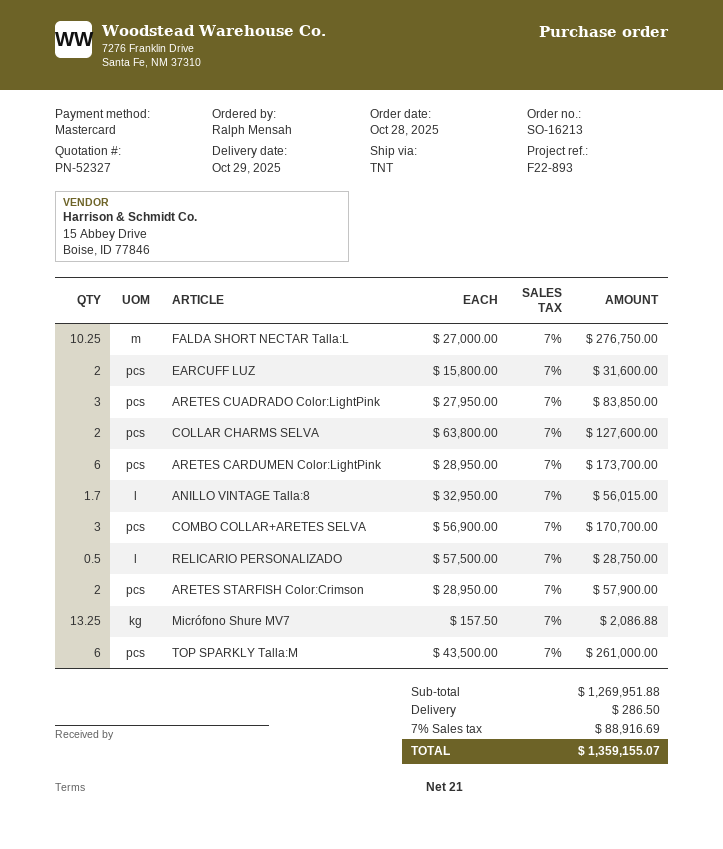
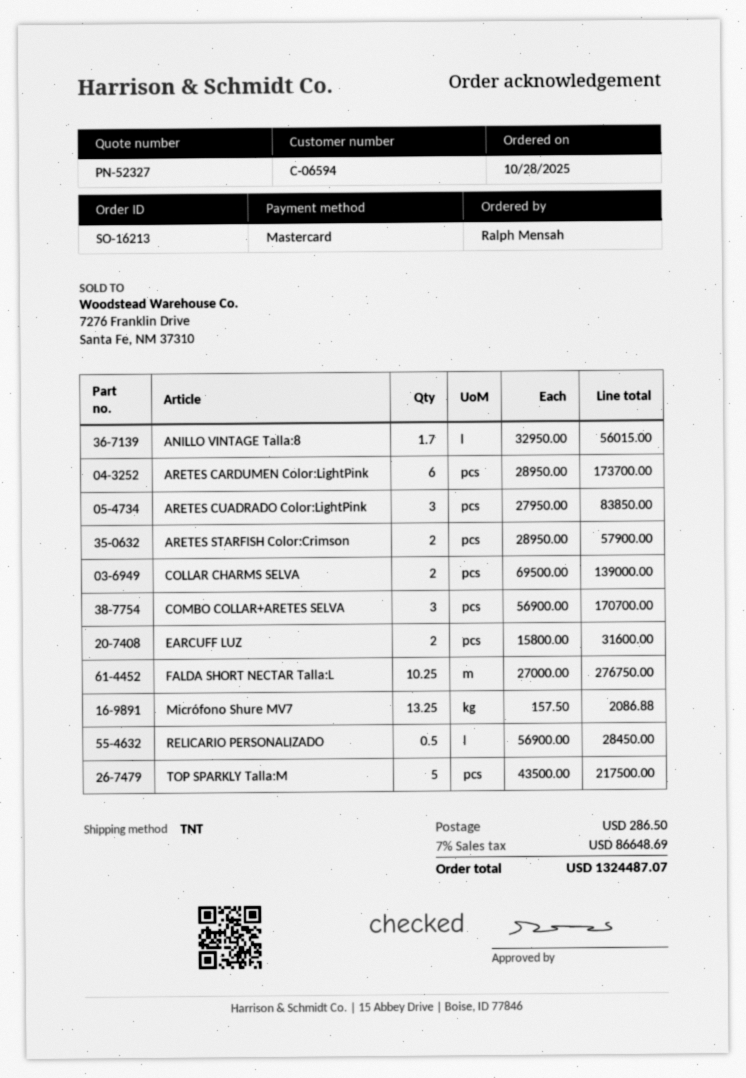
COLLAR CHARMS SELVA: 2 x 63800.00 = 127600.00 -> 2 x 69500.00 = 139000.00
RELICARIO PERSONALIZADO: 0.5 x 57500.00 = 28750.00 -> 0.5 x 56900.00 = 28450.00
TOP SPARKLY Talla:M: 6 x 43500.00 = 261000.00 -> 5 x 43500.00 = 217500.00
tax: 7% = 88916.69 -> 7% = 86648.69
total: 1359155.07 -> 1324487.07

